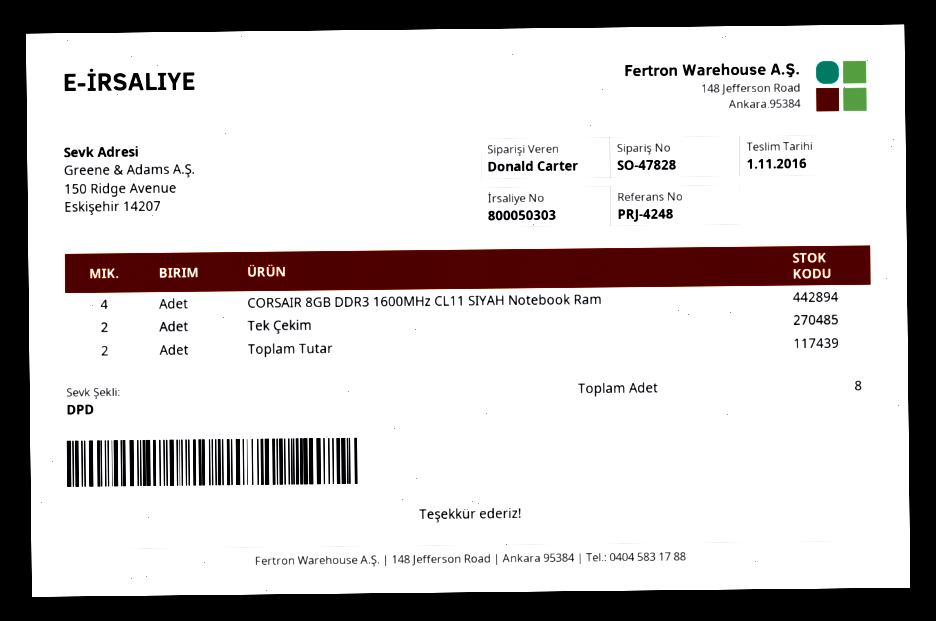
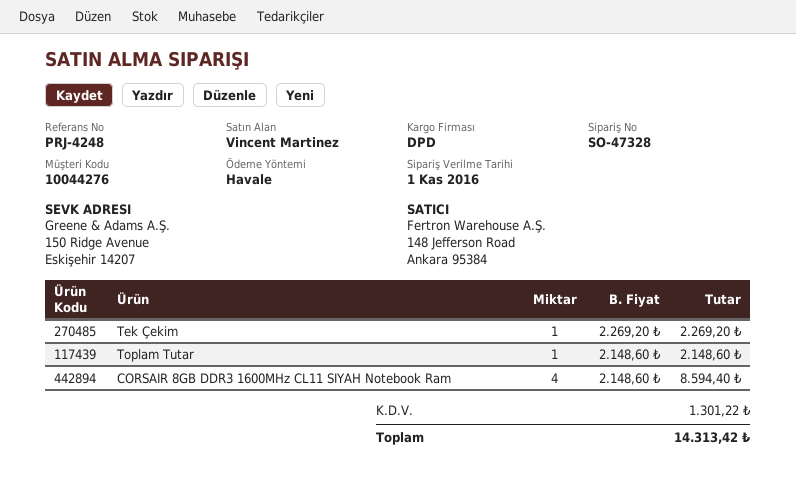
order number: SO-47828 -> SO-47328
ordered by: Donald Carter -> Vincent Martinez
Tek Çekim: 2 -> 1
Toplam Tutar: 2 -> 1

